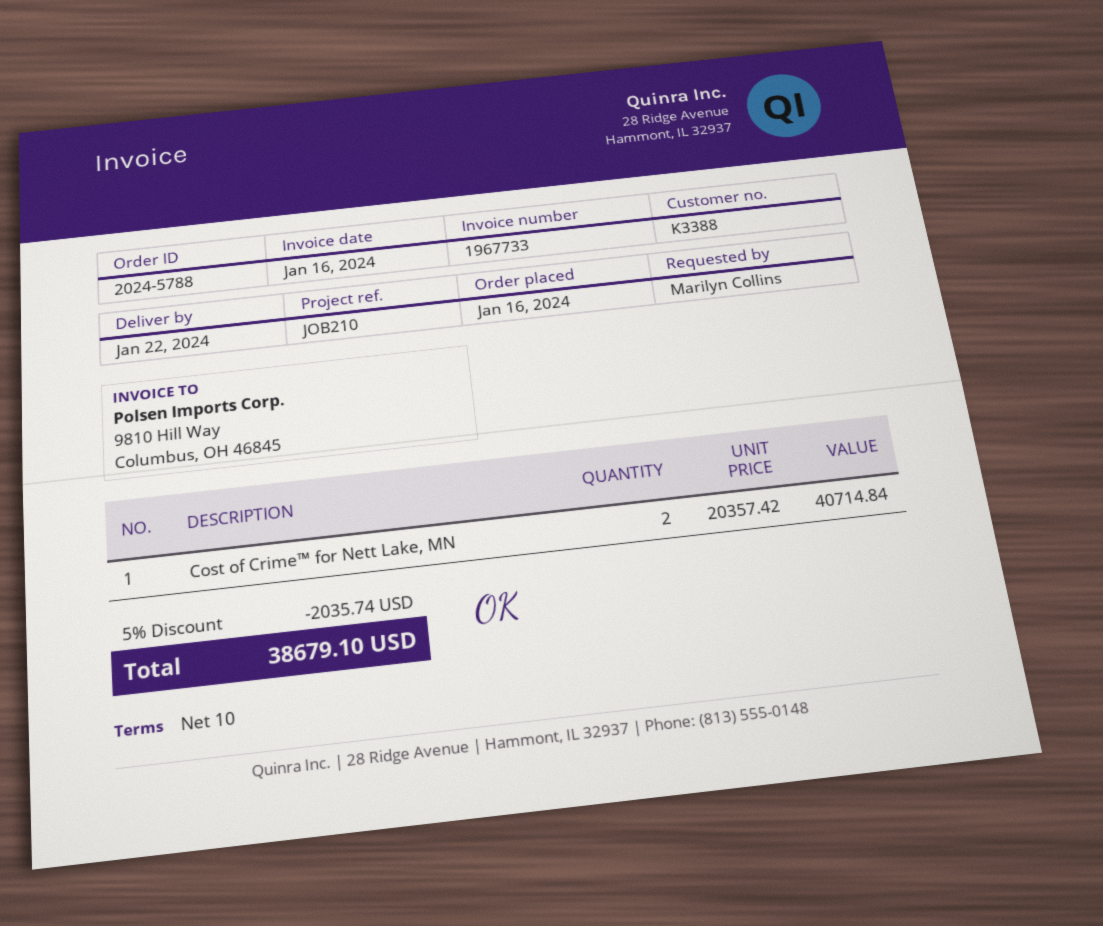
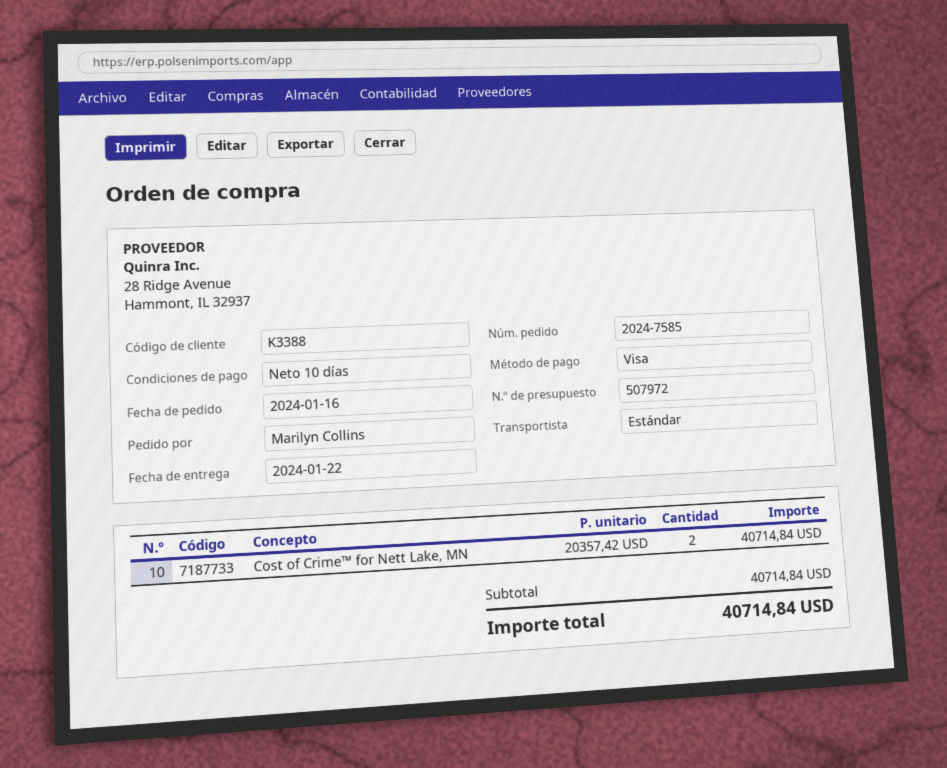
order number: 2024-5788 -> 2024-7585
discount: 5% = 2035.74 -> none
total: 38679.10 -> 40714.84

